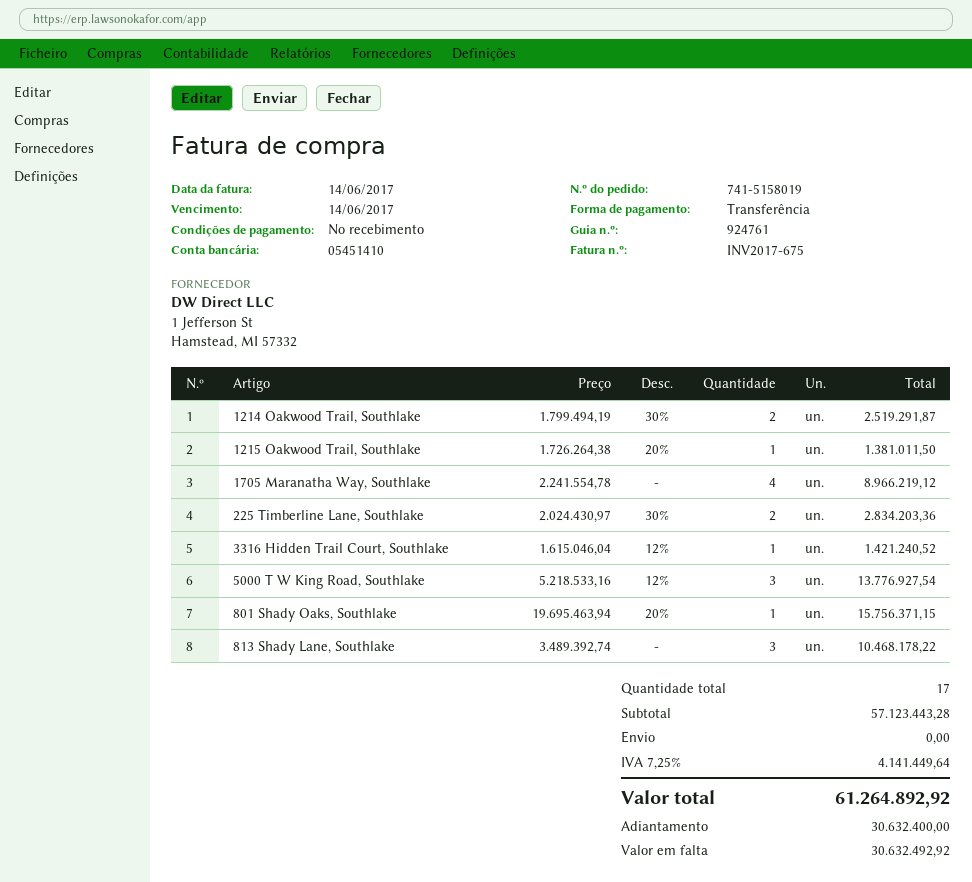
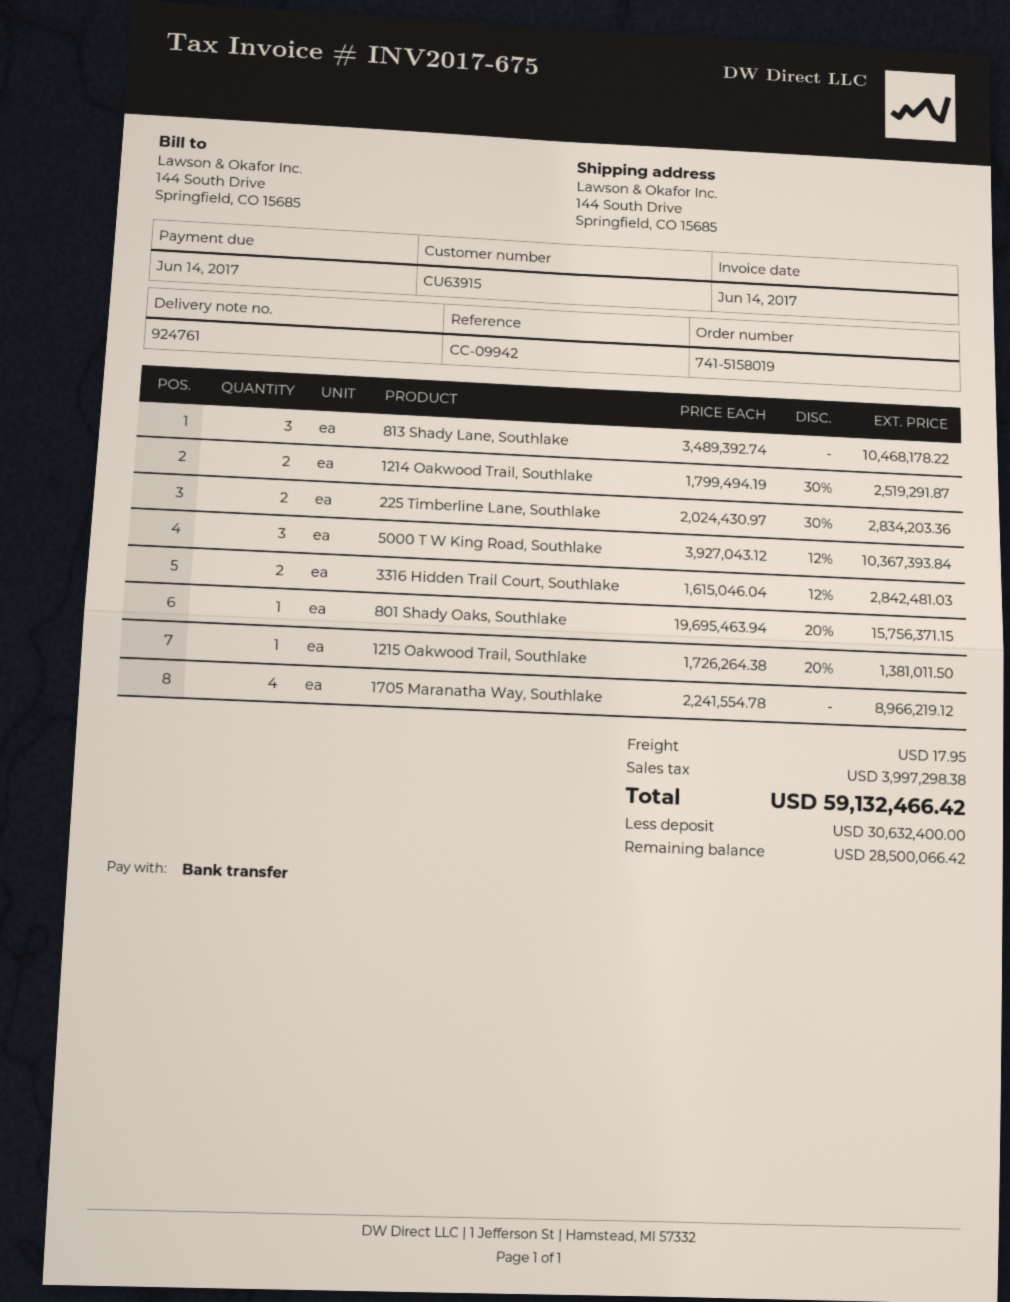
3316 Hidden Trail Court, Southlake: 1 x 1615046.04 - 12% = 1421240.52 -> 2 x 1615046.04 - 12% = 2842481.03
5000 T W King Road, Southlake: 3 x 5218533.16 - 12% = 13776927.54 -> 3 x 3927043.12 - 12% = 10367393.84
shipping: 0.00 -> 17.95
tax: 4141449.64 -> 3997298.38
total: 61264892.92 -> 59132466.42
balance: 30632492.92 -> 28500066.42

